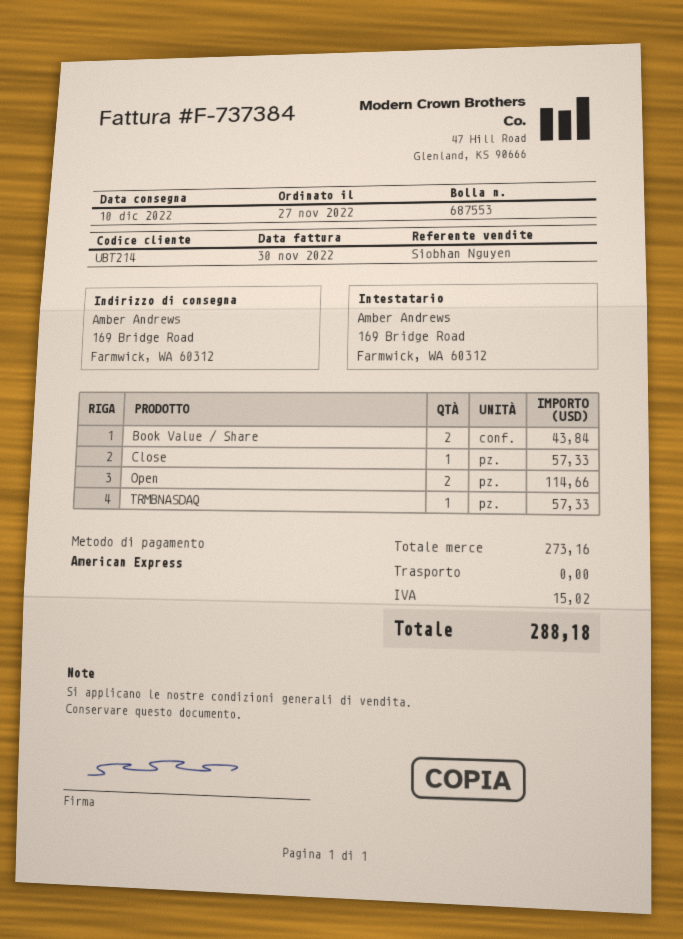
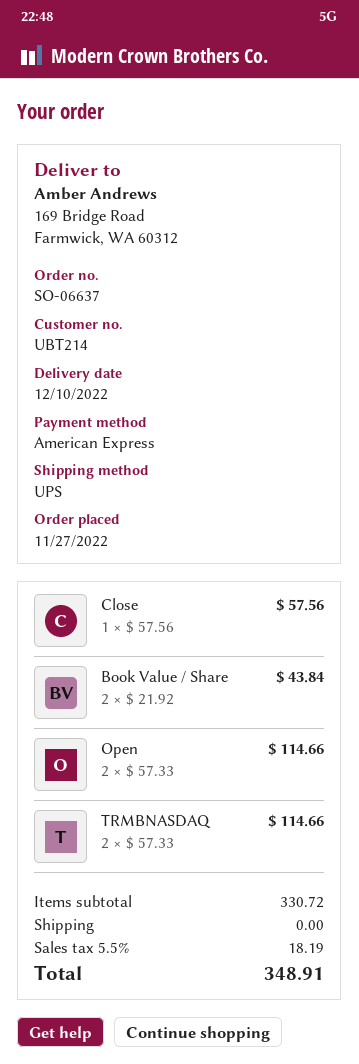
Close: 1 for 57.33 -> 1 for 57.56
TRMBNASDAQ: 1 for 57.33 -> 2 for 114.66
subtotal: 273.16 -> 330.72
tax: 15.02 -> 18.19
total: 288.18 -> 348.91

